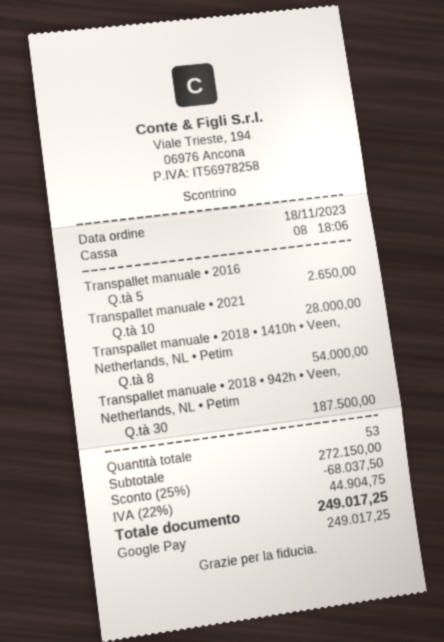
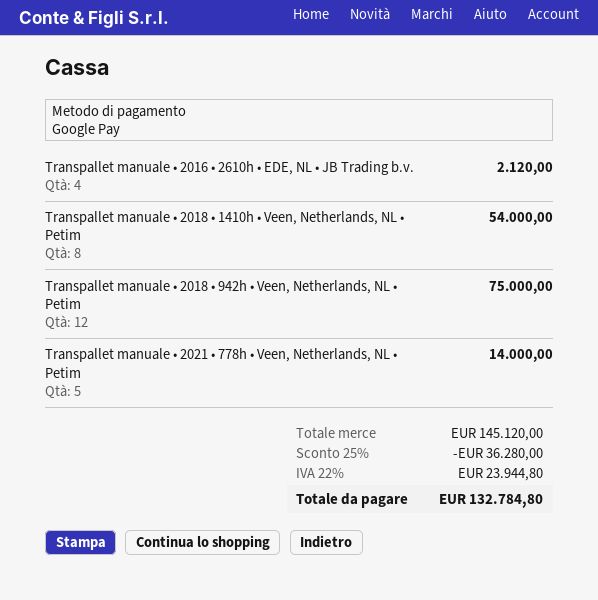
Transpallet manuale • 2016: 5 for 2650.00 -> 4 for 2120.00
Transpallet manuale • 2021: 10 for 28000.00 -> 5 for 14000.00
Transpallet manuale • 2018 • 942h • Veen, Netherlands, NL • Petim: 30 for 187500.00 -> 12 for 75000.00
subtotal: 272150.00 -> 145120.00
discount: 25% = 68037.50 -> 25% = 36280.00
tax: 22% = 44904.75 -> 22% = 23944.80
total: 249017.25 -> 132784.80

